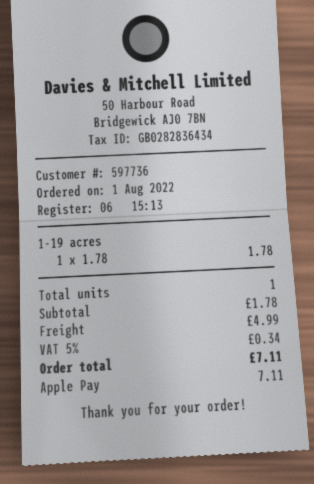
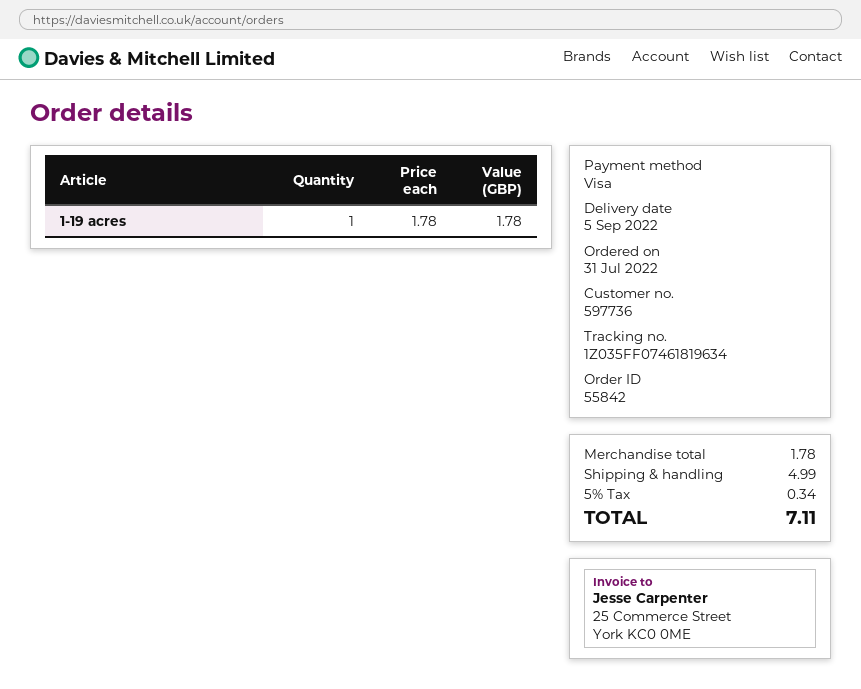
order date: 2022-08-01 -> 2022-07-31
payment method: Apple Pay -> Visa

